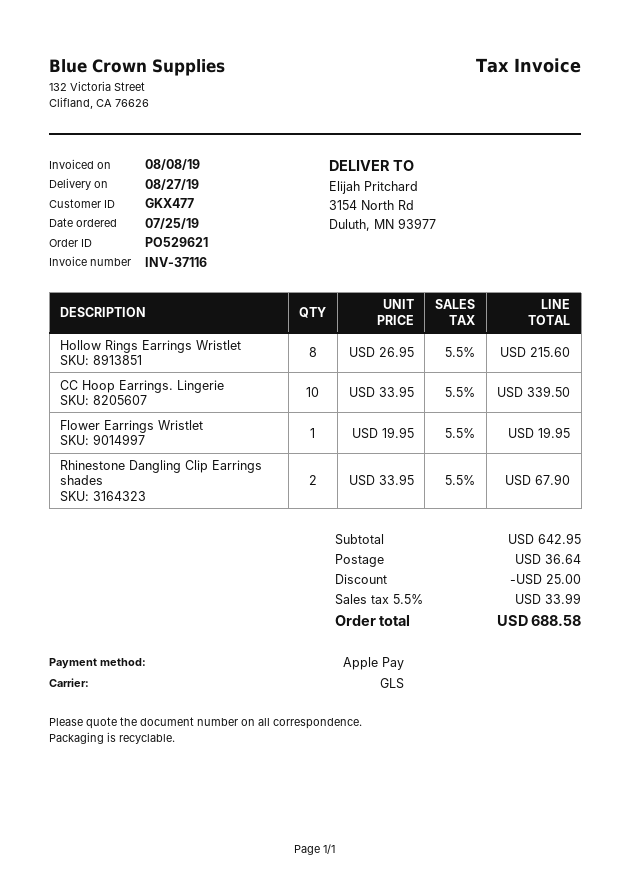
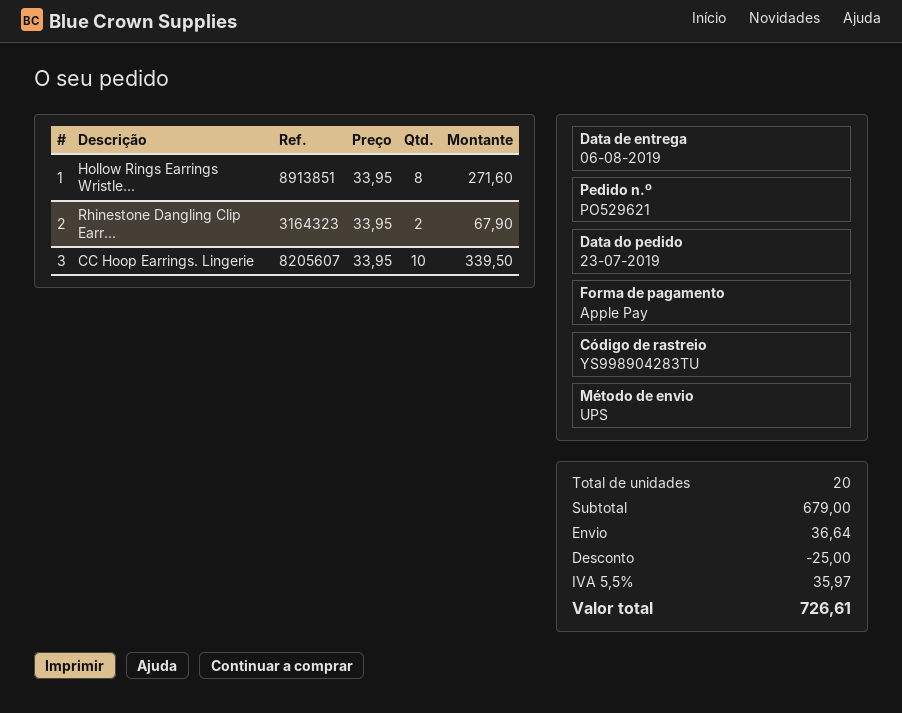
order date: 2019-07-25 -> 2019-07-23
delivery date: 2019-08-27 -> 2019-08-06
shipping method: GLS -> UPS
Hollow Rings Earrings Wristlet: 8 x 26.95 = 215.60 -> 8 x 33.95 = 271.60
Flower Earrings Wristlet: 1 x 19.95 = 19.95 -> none
subtotal: 642.95 -> 679.00
tax: 5.5% = 33.99 -> 5.5% = 35.97
total: 688.58 -> 726.61

